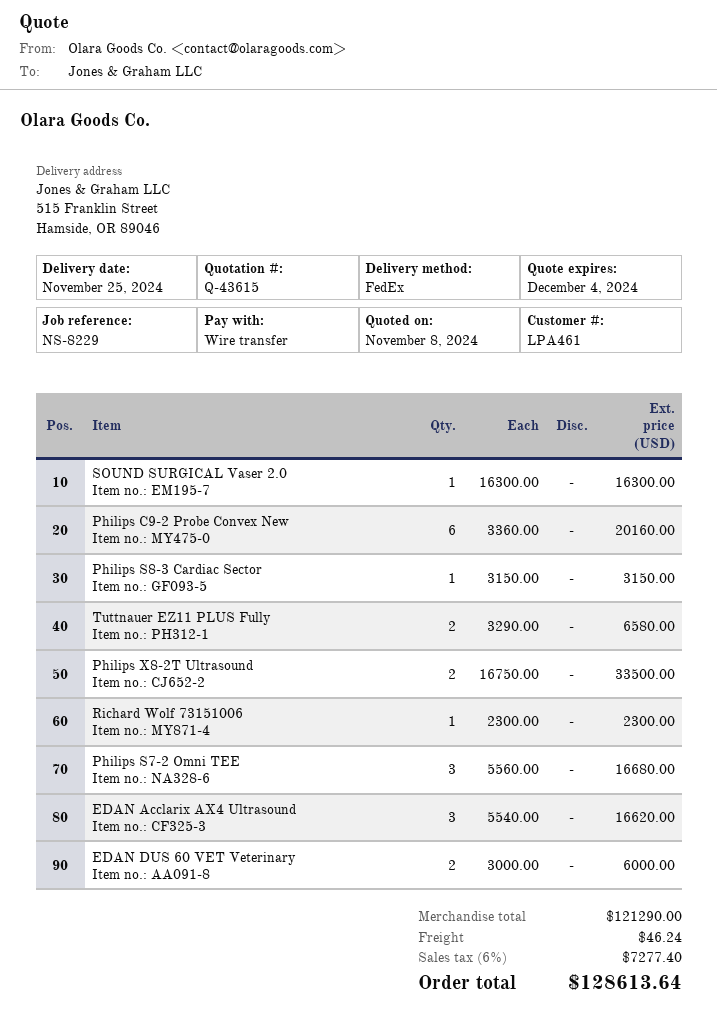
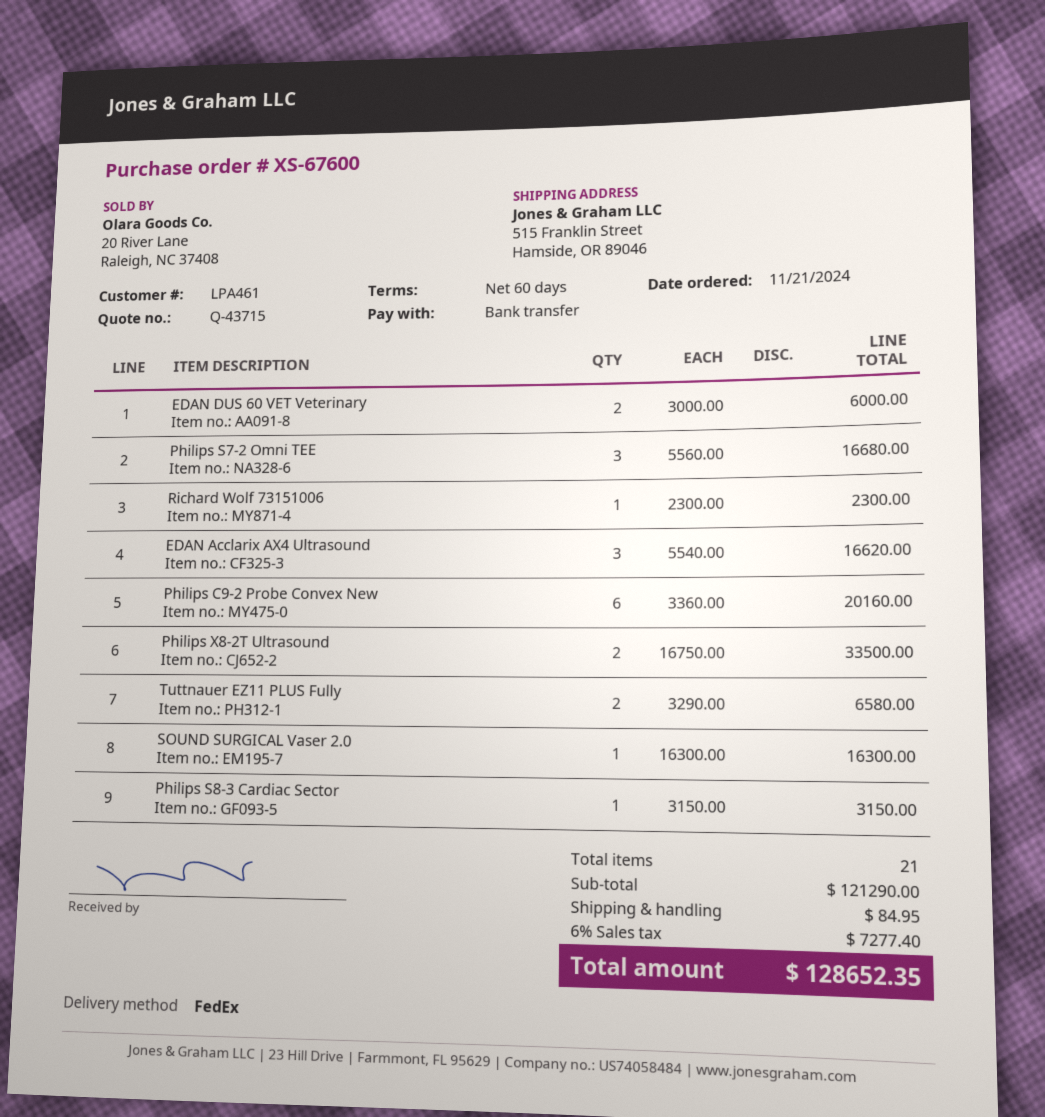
quote number: Q-43615 -> Q-43715
shipping: 46.24 -> 84.95
total: 128613.64 -> 128652.35

